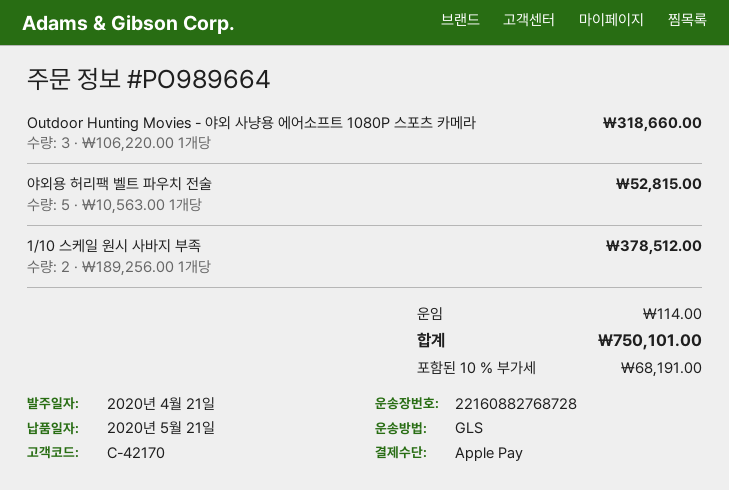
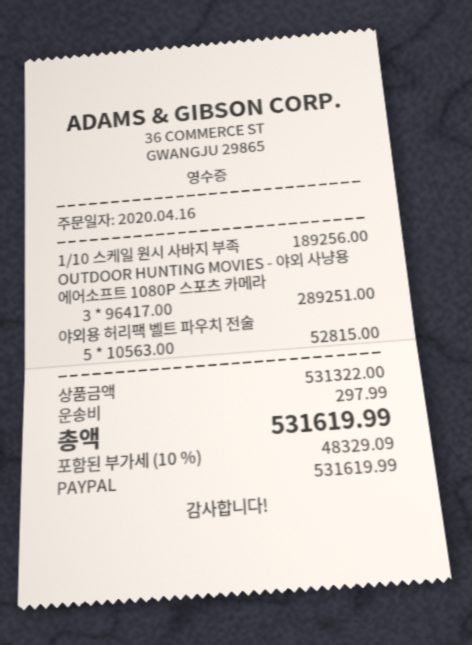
order date: 2020-04-21 -> 2020-04-16
payment method: Apple Pay -> PayPal
Outdoor Hunting Movies - 야외 사냥용 에어소프트 1080P 스포츠 카메라: 3 x 106220.00 = 318660.00 -> 3 x 96417.00 = 289251.00
1/10 스케일 원시 사바지 부족: 2 x 189256.00 = 378512.00 -> 1 x 189256.00 = 189256.00
shipping: 114.00 -> 297.99
tax: 10% = 68191.00 -> 10% = 48329.09
total: 750101.00 -> 531619.99

